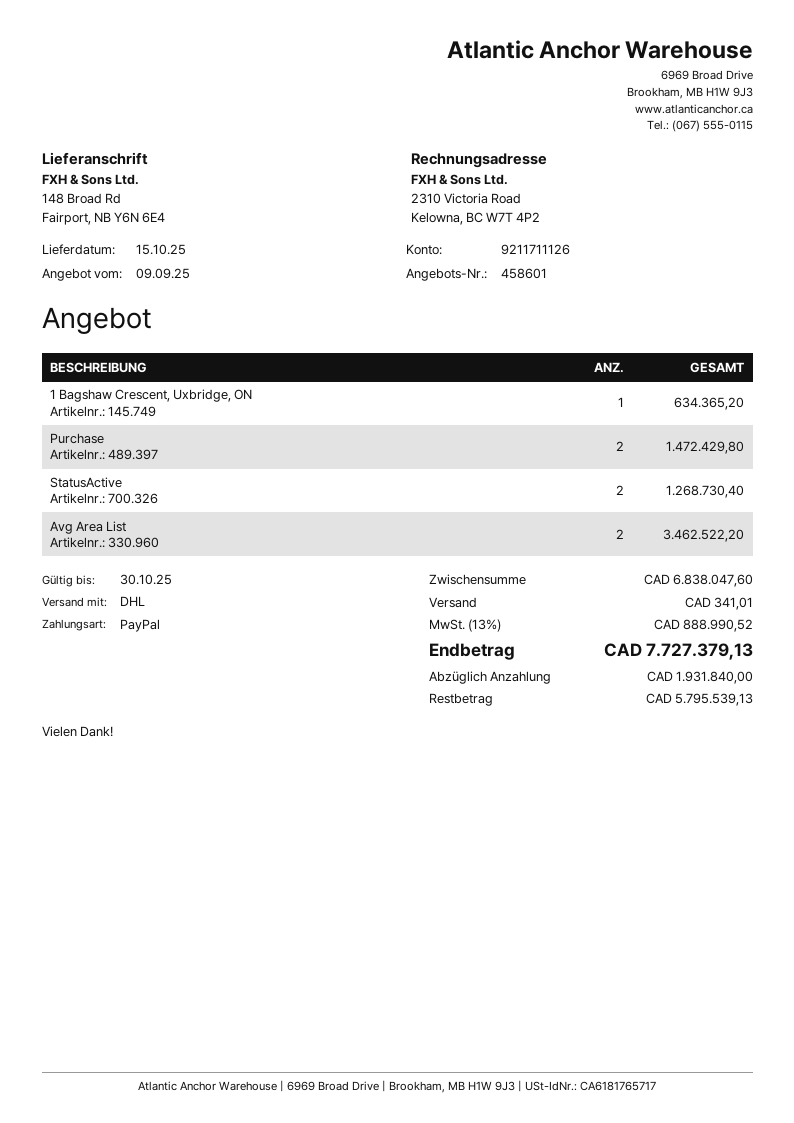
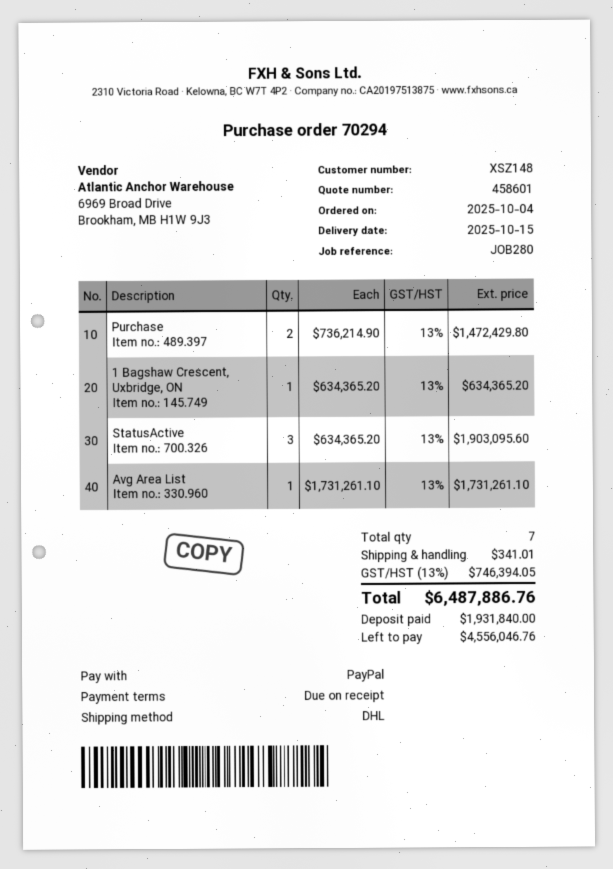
StatusActive: 2 for 1268730.40 -> 3 for 1903095.60
Avg Area List: 2 for 3462522.20 -> 1 for 1731261.10
tax: 13% = 888990.52 -> 13% = 746394.05
total: 7727379.13 -> 6487886.76
balance: 5795539.13 -> 4556046.76

